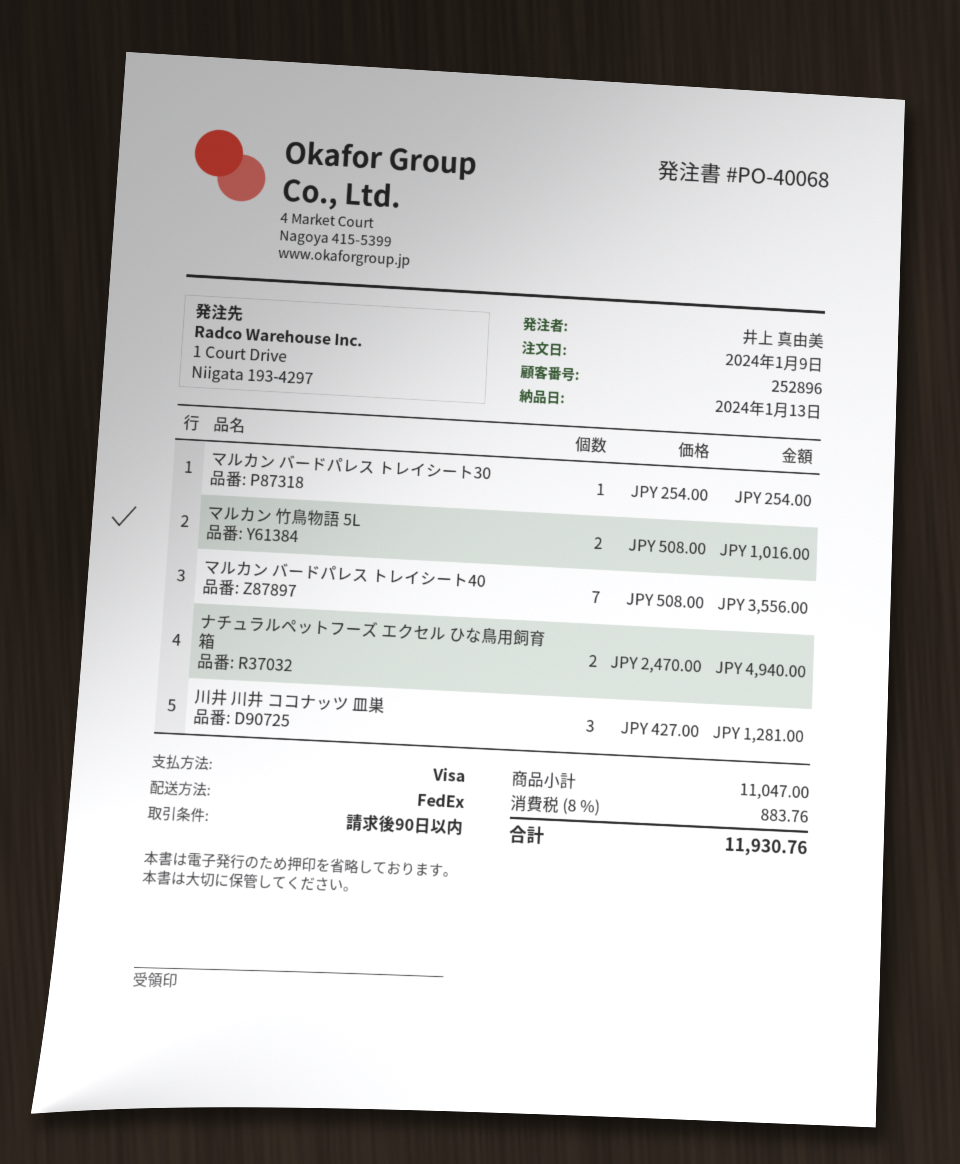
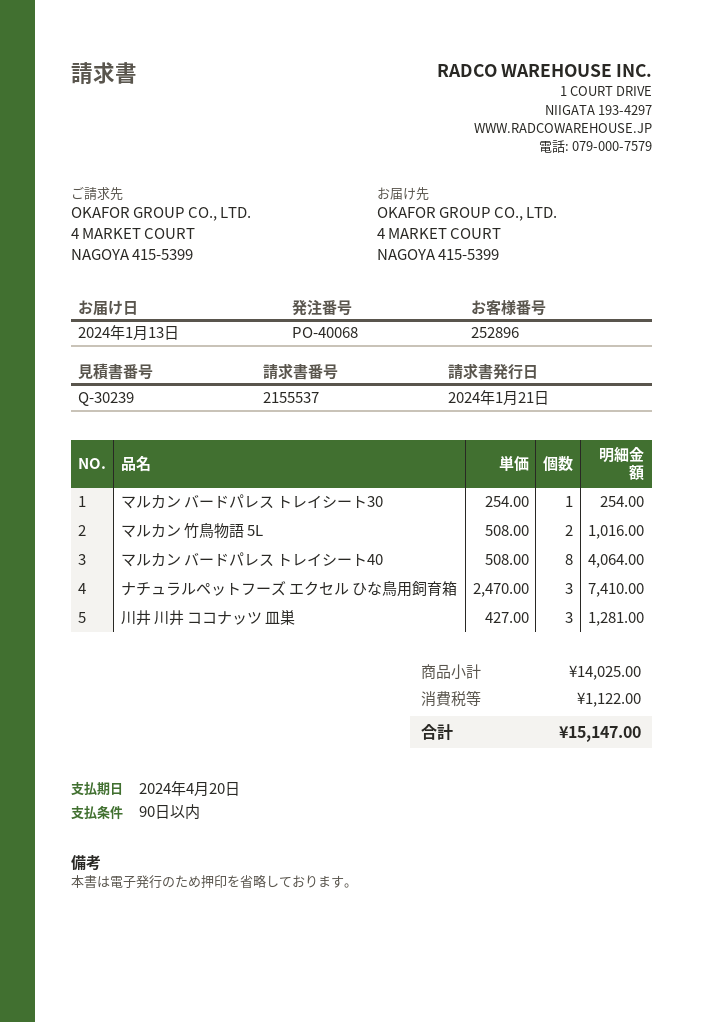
マルカン バードパレス トレイシート40: 7 x 508.00 = 3556.00 -> 8 x 508.00 = 4064.00
ナチュラルペットフーズ エクセル ひな鳥用飼育箱: 2 x 2470.00 = 4940.00 -> 3 x 2470.00 = 7410.00
subtotal: 11047.00 -> 14025.00
tax: 883.76 -> 1122.00
total: 11930.76 -> 15147.00

